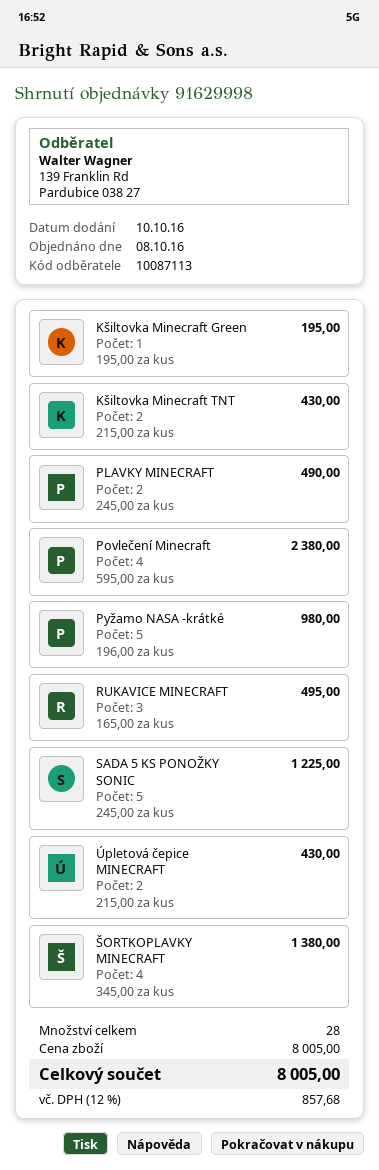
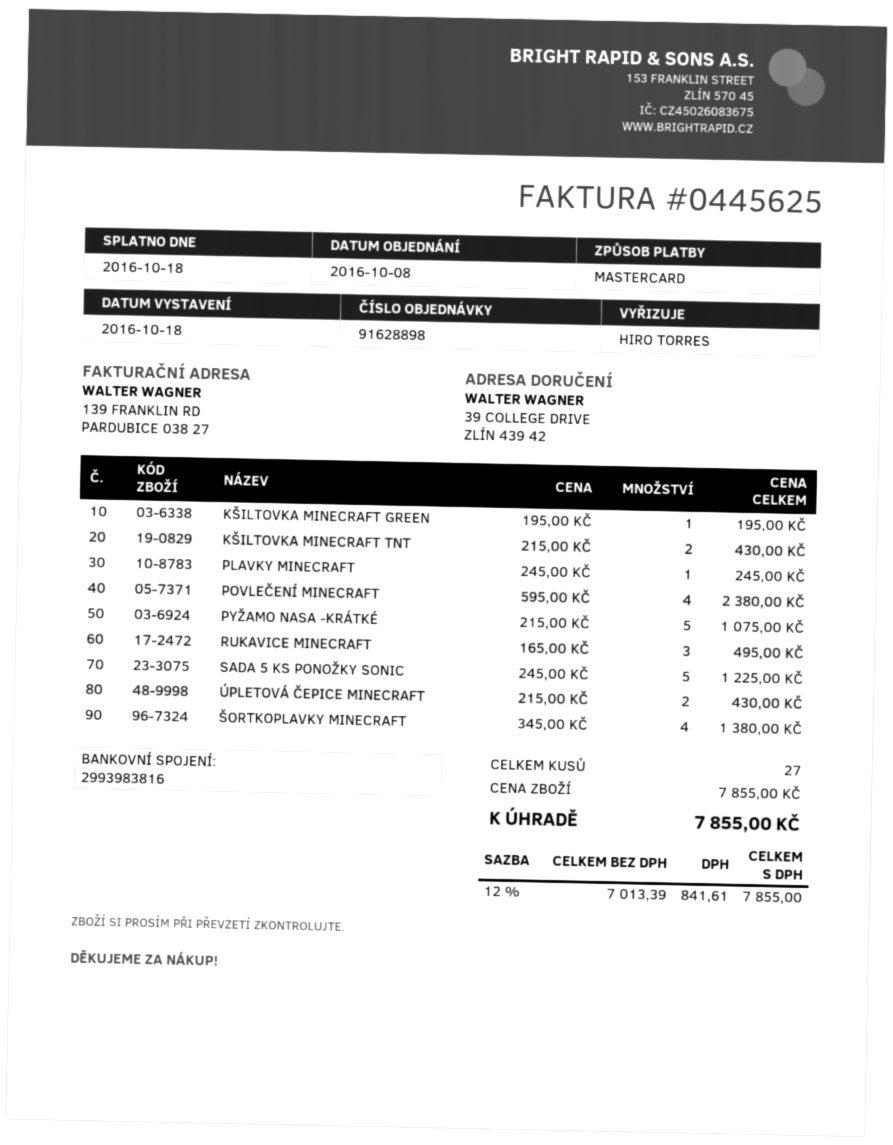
order number: 91629998 -> 91628898
PLAVKY MINECRAFT: 2 x 245.00 = 490.00 -> 1 x 245.00 = 245.00
Pyžamo NASA -krátké: 5 x 196.00 = 980.00 -> 5 x 215.00 = 1075.00
total quantity: 28 -> 27
subtotal: 8005.00 -> 7855.00
tax: 12% = 857.68 -> 12% = 841.61
total: 8005.00 -> 7855.00

